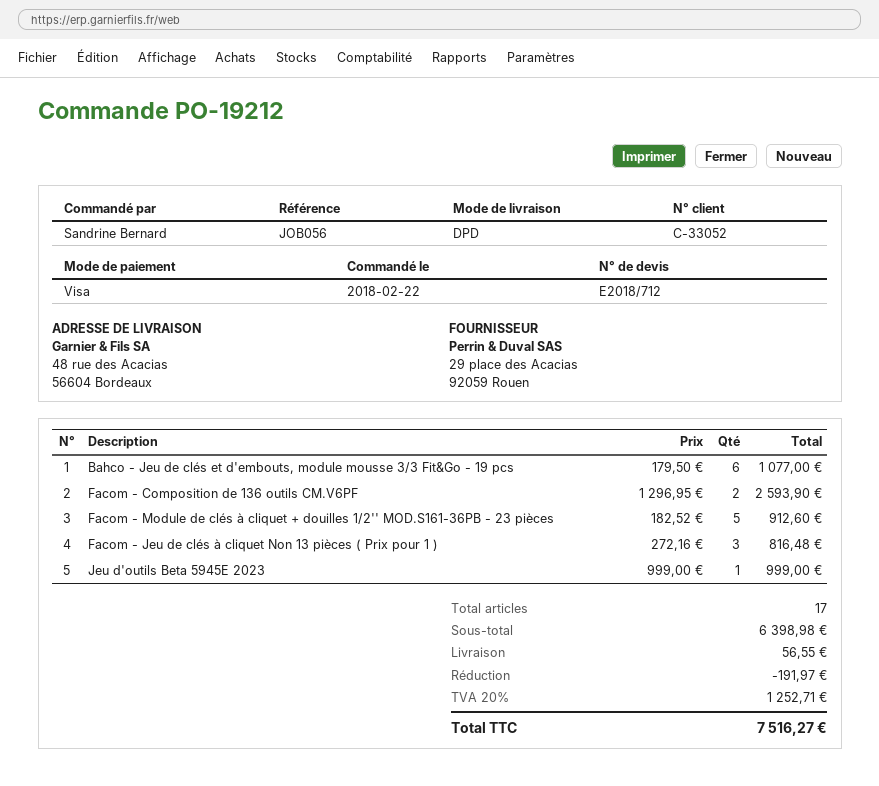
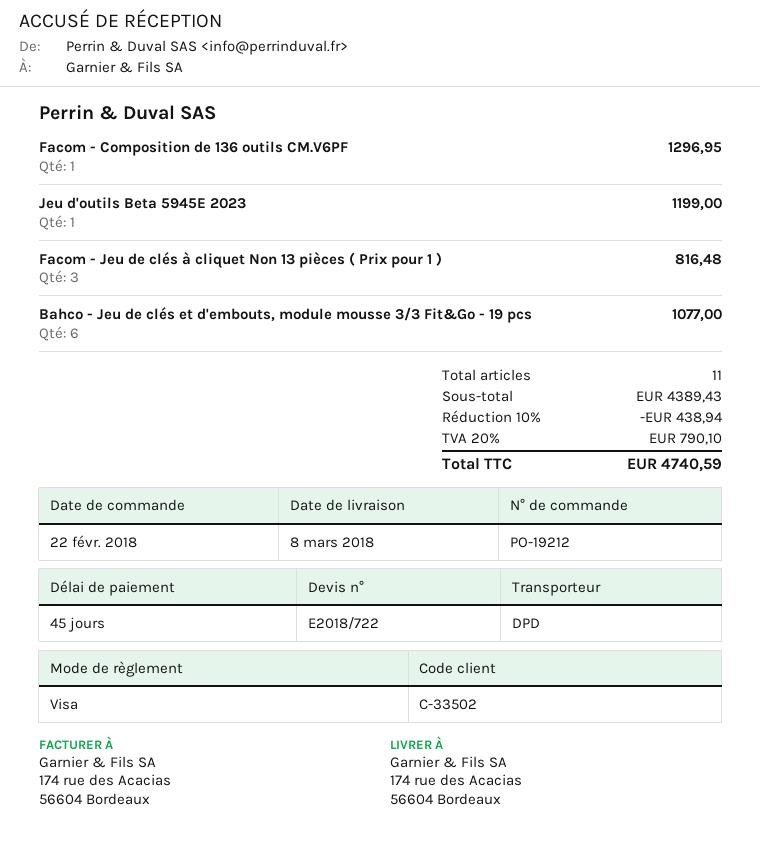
quote number: E2018/712 -> E2018/722
customer number: C-33052 -> C-33502
ship to: 48 rue des Acacias, 56604 Bordeaux -> 174 rue des Acacias, 56604 Bordeaux
Facom - Composition de 136 outils CM.V6PF: 2 for 2593.90 -> 1 for 1296.95
Facom - Module de clés à cliquet + douilles 1/2'' MOD.S161-36PB - 23 pièces: 5 for 912.60 -> none
Jeu d'outils Beta 5945E 2023: 1 for 999.00 -> 1 for 1199.00
total quantity: 17 -> 11
subtotal: 6398.98 -> 4389.43
discount: 191.97 -> 438.94
shipping: 56.55 -> none
tax: 20% = 1252.71 -> 20% = 790.10
total: 7516.27 -> 4740.59

